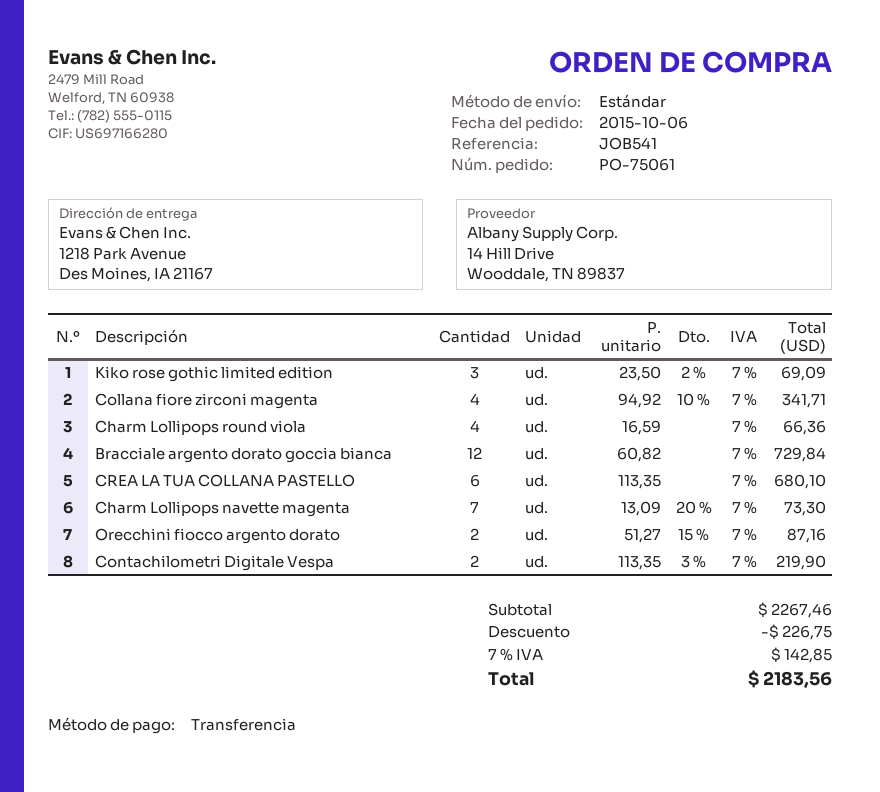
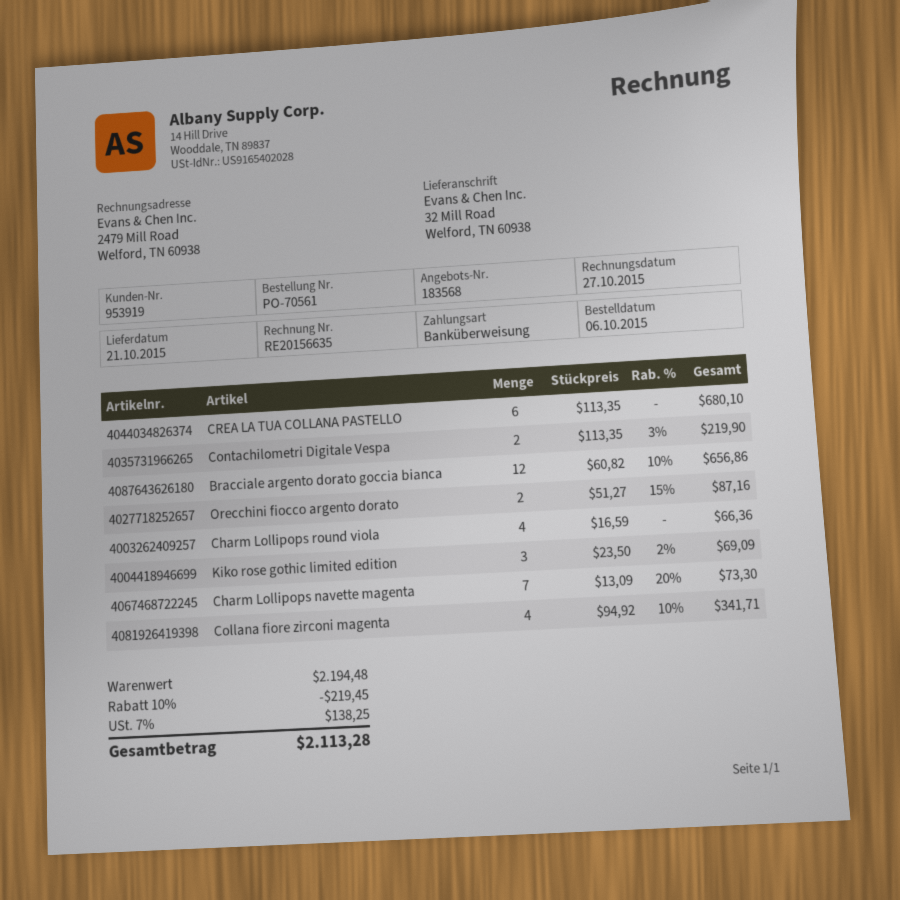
order number: PO-75061 -> PO-70561
ship to: 1218 Park Avenue, Des Moines, IA 21167 -> 32 Mill Road, Welford, TN 60938
Bracciale argento dorato goccia bianca: 12 x 60.82 = 729.84 -> 12 x 60.82 - 10% = 656.86
subtotal: 2267.46 -> 2194.48
discount: 226.75 -> 219.45
tax: 7% = 142.85 -> 7% = 138.25
total: 2183.56 -> 2113.28

